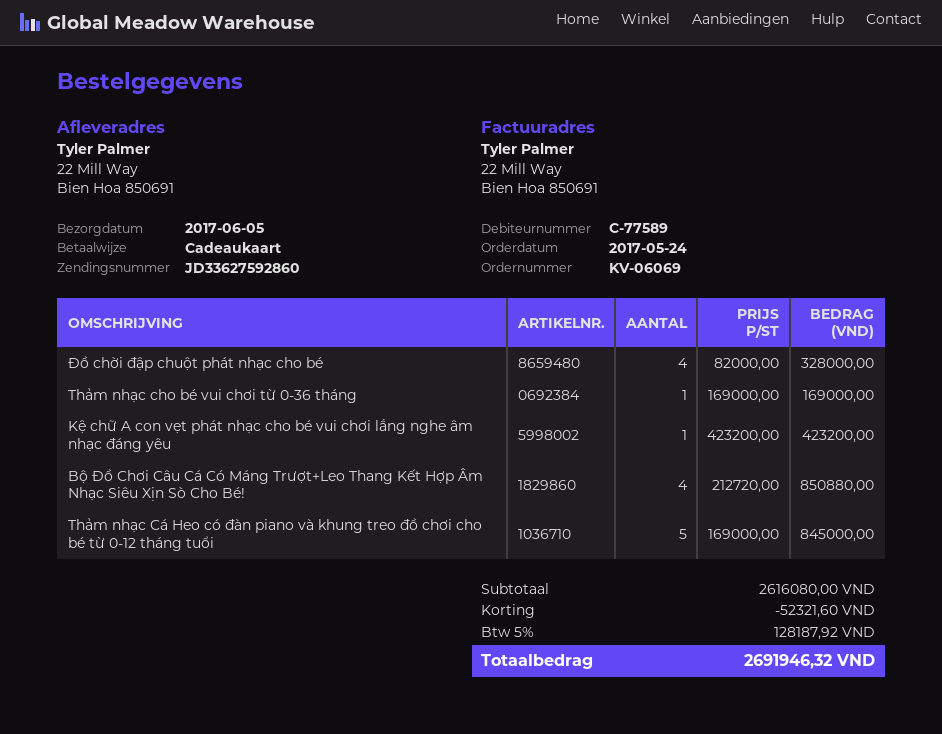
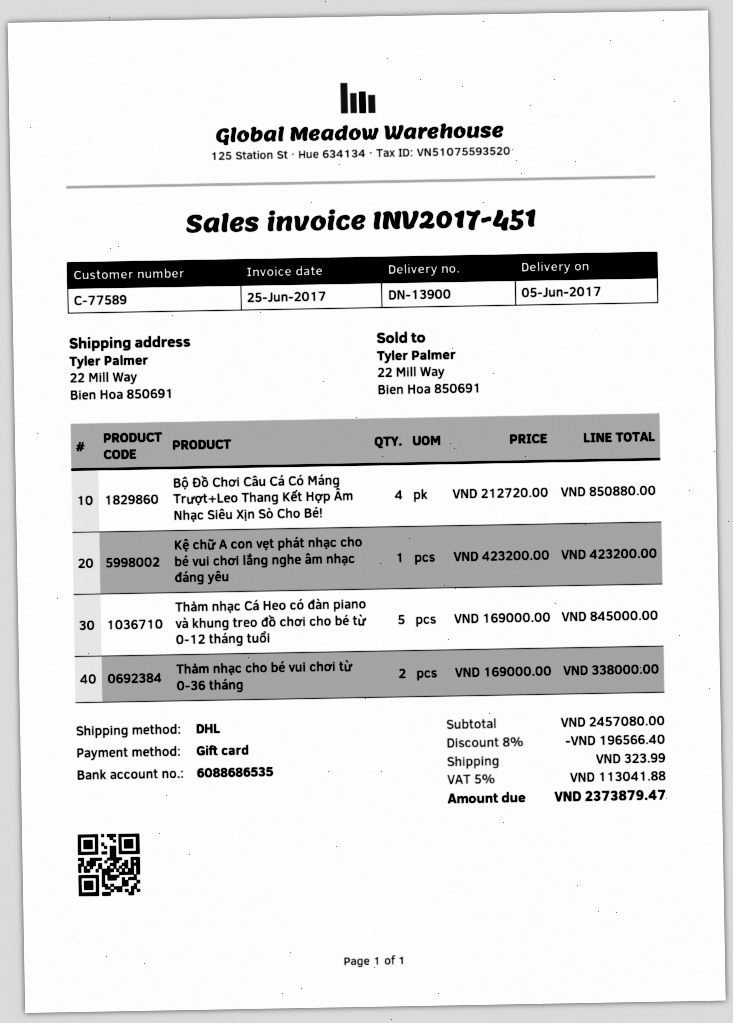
Đồ chời đập chuột phát nhạc cho bé: 4 x 82000.00 = 328000.00 -> none
Thảm nhạc cho bé vui chơi từ 0-36 tháng: 1 x 169000.00 = 169000.00 -> 2 x 169000.00 = 338000.00
subtotal: 2616080.00 -> 2457080.00
discount: 52321.60 -> 196566.40
shipping: none -> 323.99
tax: 5% = 128187.92 -> 5% = 113041.88
total: 2691946.32 -> 2373879.47

